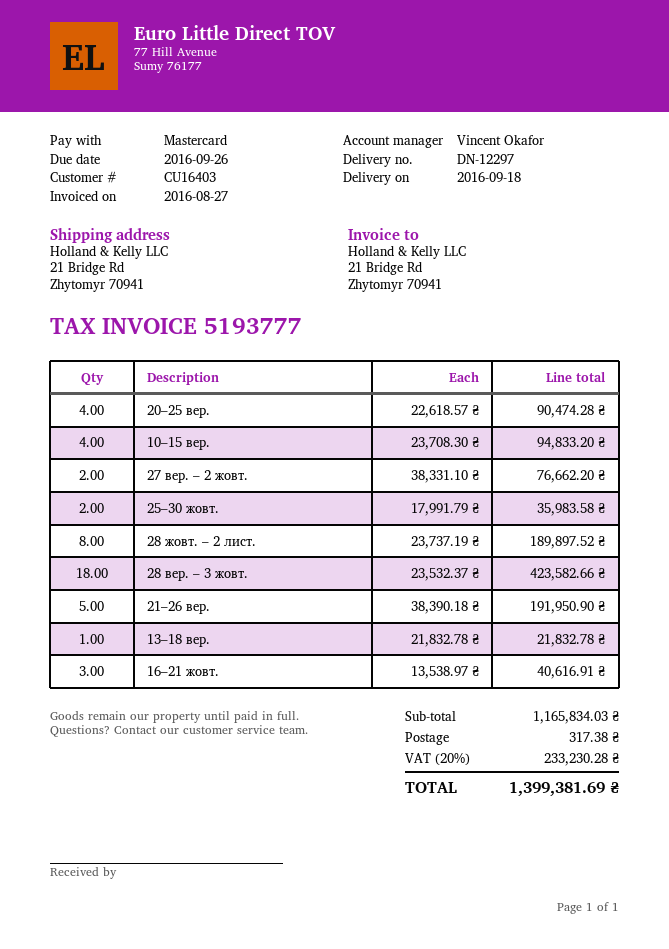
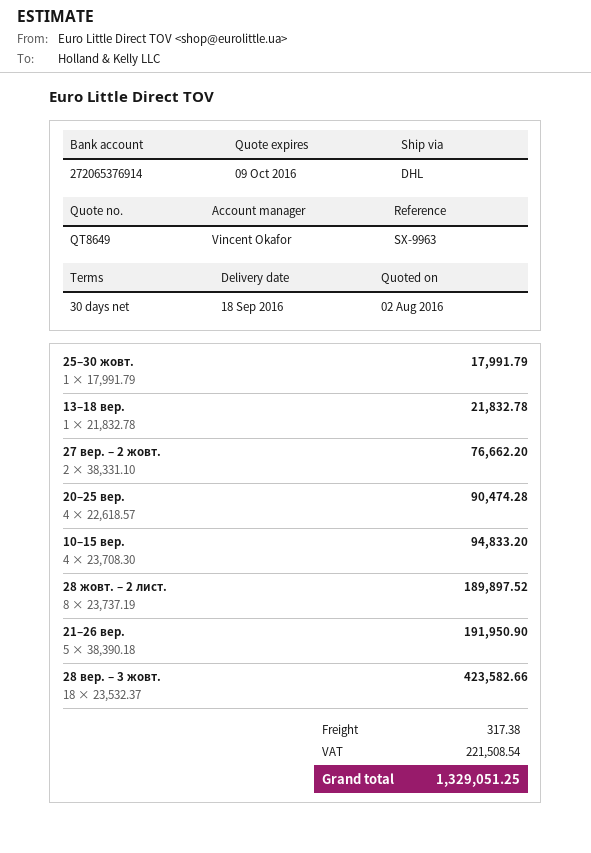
25–30 жовт.: 2 x 17991.79 = 35983.58 -> 1 x 17991.79 = 17991.79
16–21 жовт.: 3 x 13538.97 = 40616.91 -> none
tax: 233230.28 -> 221508.54
total: 1399381.69 -> 1329051.25

